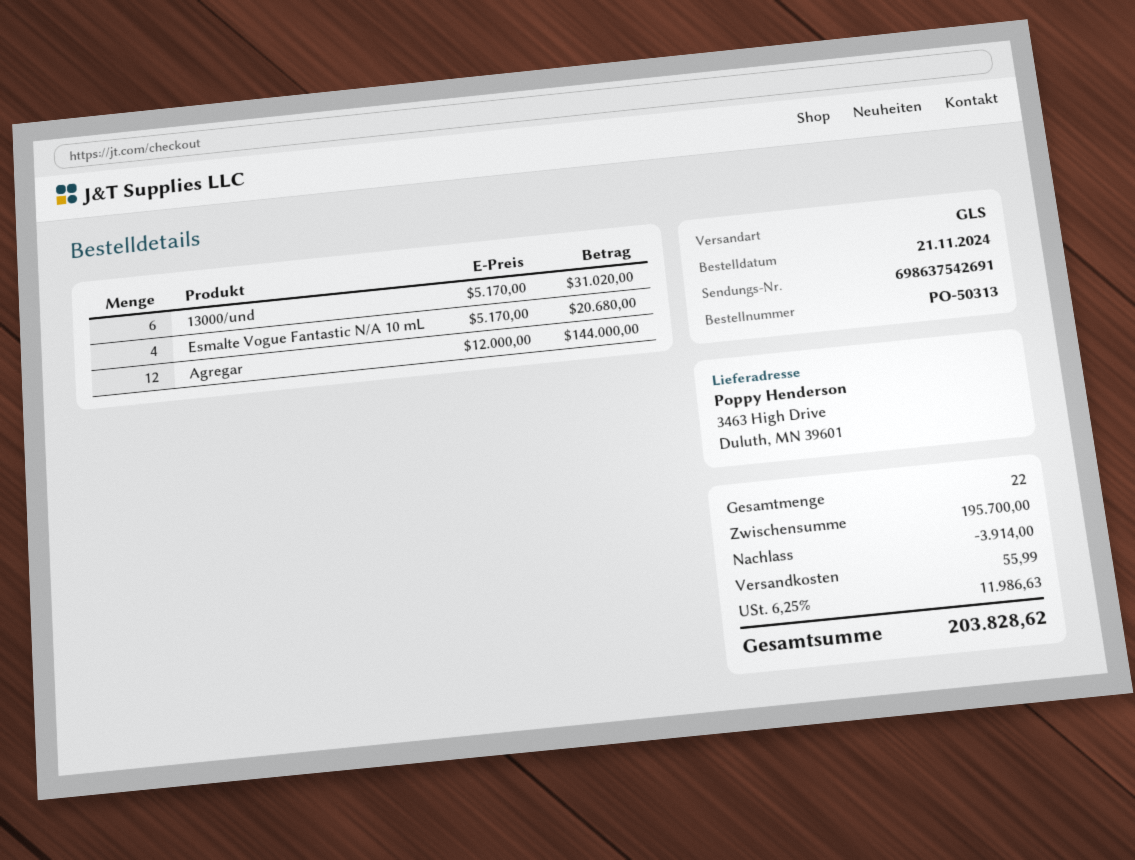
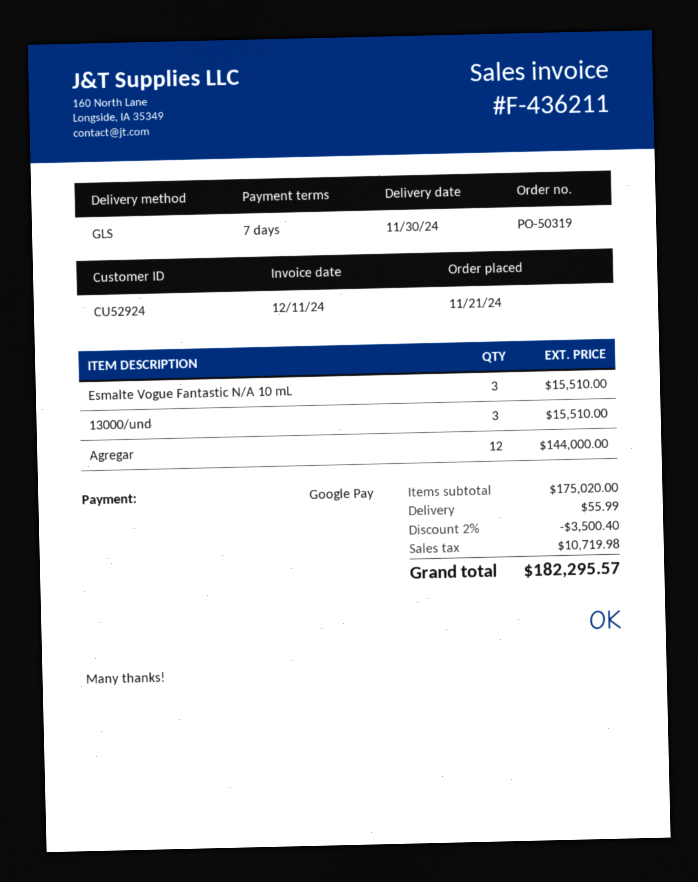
order number: PO-50313 -> PO-50319
13000/und: 6 for 31020.00 -> 3 for 15510.00
Esmalte Vogue Fantastic N/A 10 mL: 4 for 20680.00 -> 3 for 15510.00
subtotal: 195700.00 -> 175020.00
discount: 3914.00 -> 3500.40
tax: 11986.63 -> 10719.98
total: 203828.62 -> 182295.57

